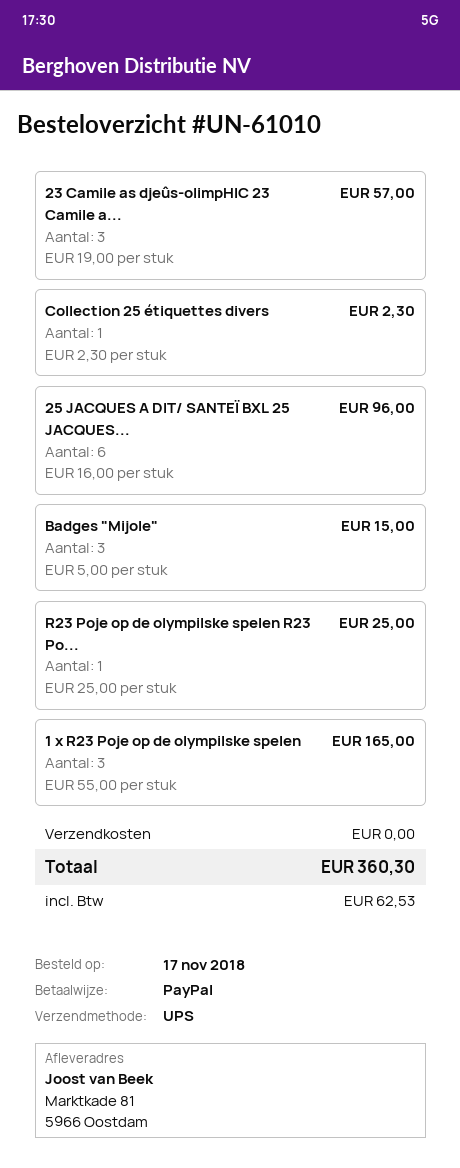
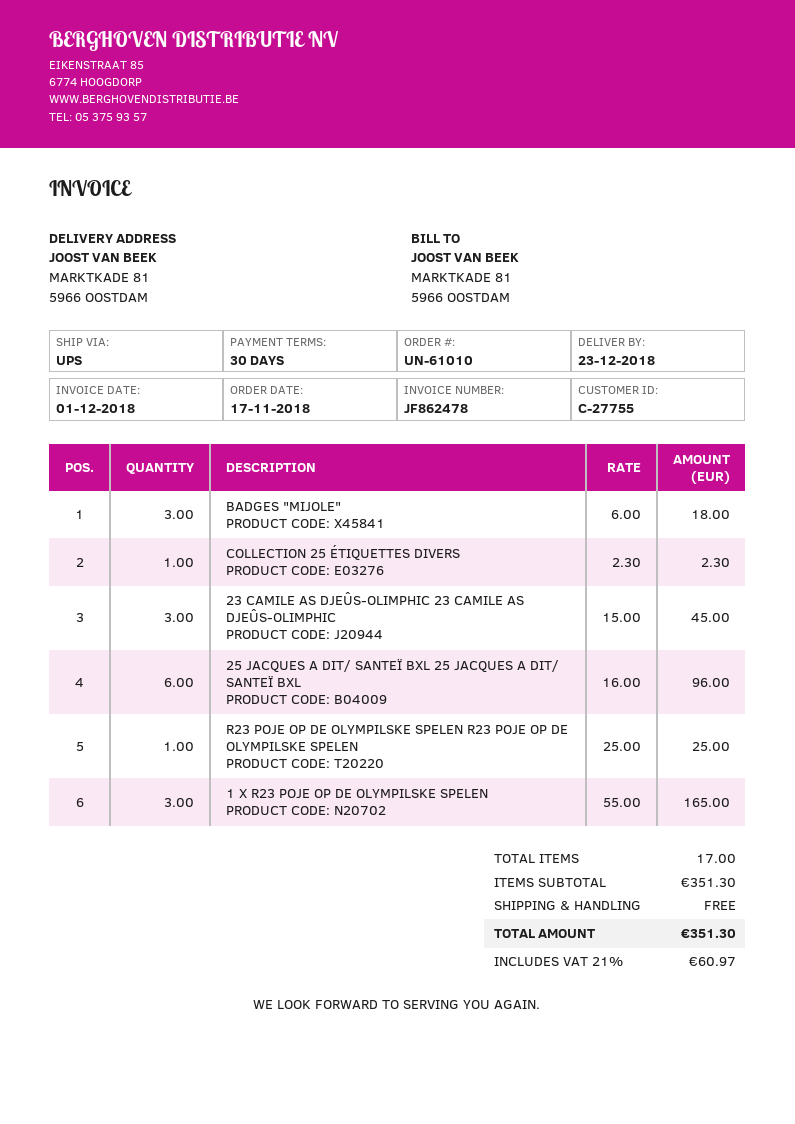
23 Camile as djeûs-olimpHIC 23 Camile a...: 3 x 19.00 = 57.00 -> 3 x 15.00 = 45.00
Badges "Mijole": 3 x 5.00 = 15.00 -> 3 x 6.00 = 18.00
tax: 62.53 -> 60.97
total: 360.30 -> 351.30

